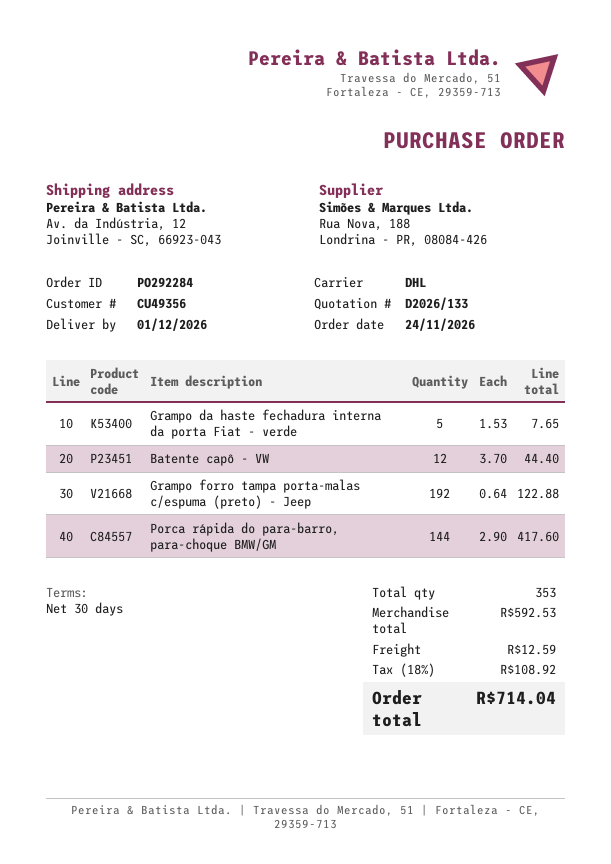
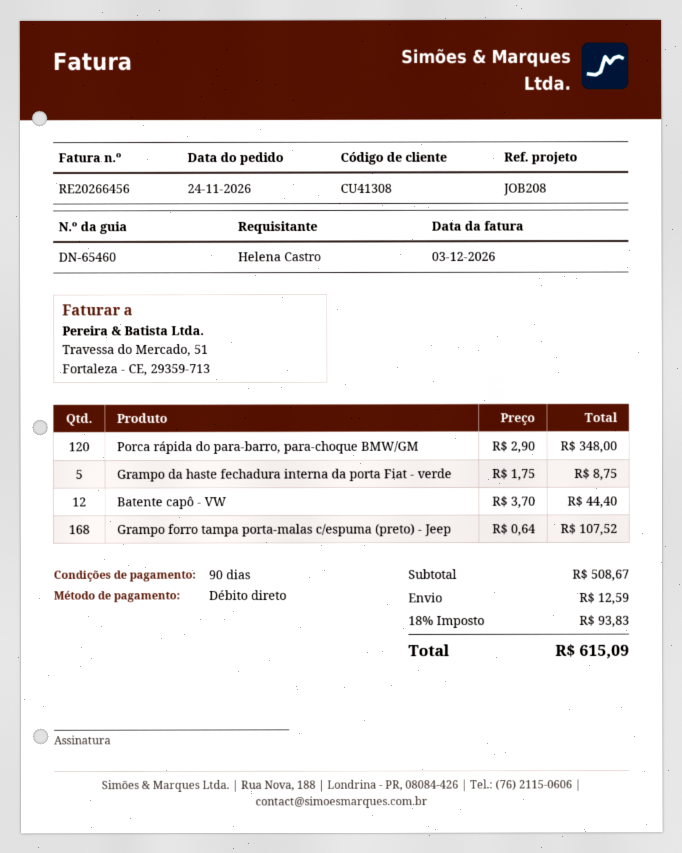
payment terms: 30 days -> 90 days
customer number: CU49356 -> CU41308
Grampo da haste fechadura interna da porta Fiat - verde: 5 x 1.53 = 7.65 -> 5 x 1.75 = 8.75
Grampo forro tampa porta-malas c/espuma (preto) - Jeep: 192 x 0.64 = 122.88 -> 168 x 0.64 = 107.52
Porca rápida do para-barro, para-choque BMW/GM: 144 x 2.90 = 417.60 -> 120 x 2.90 = 348.00
subtotal: 592.53 -> 508.67
tax: 18% = 108.92 -> 18% = 93.83
total: 714.04 -> 615.09

